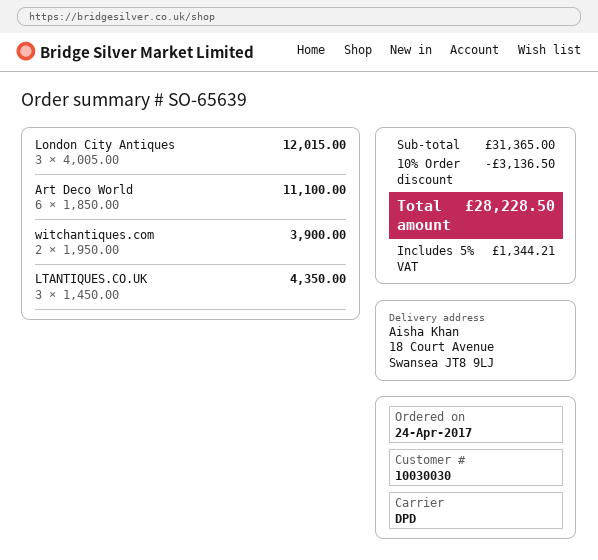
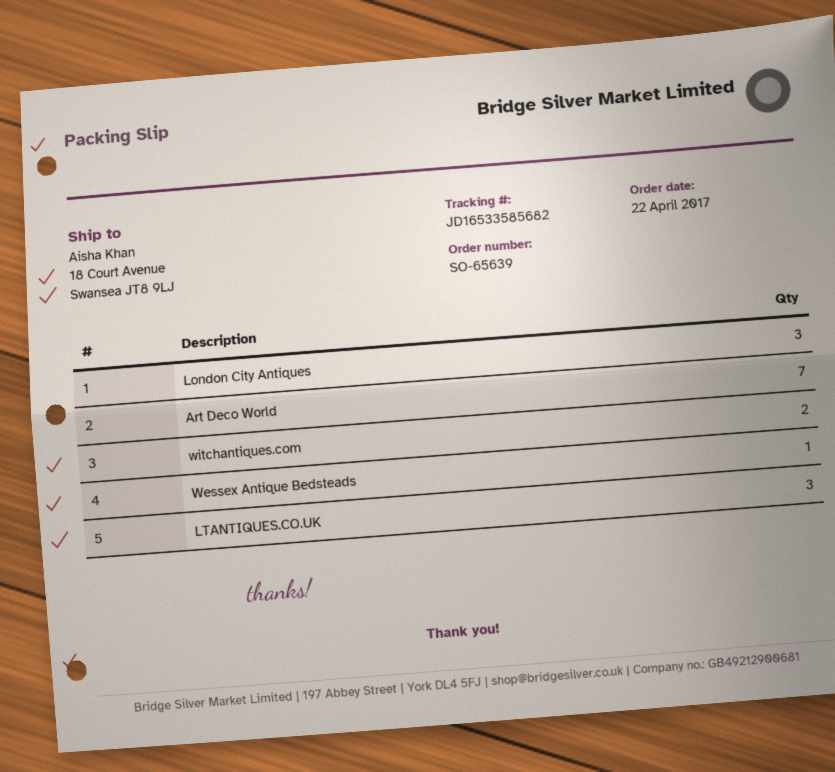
order date: 2017-04-24 -> 2017-04-22
Art Deco World: 6 -> 7
Wessex Antique Bedsteads: none -> 1

